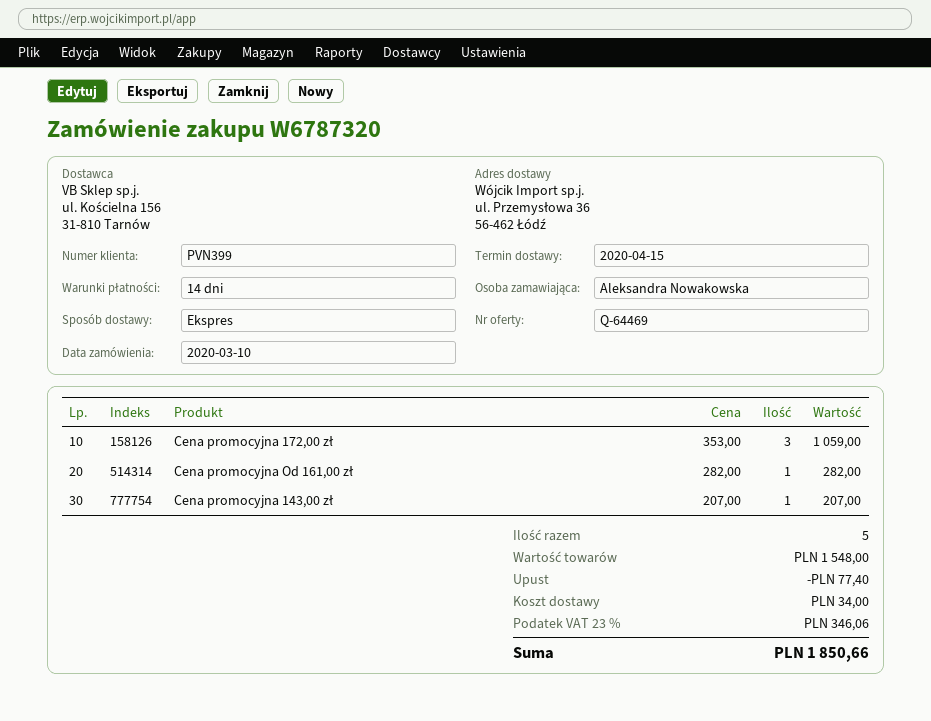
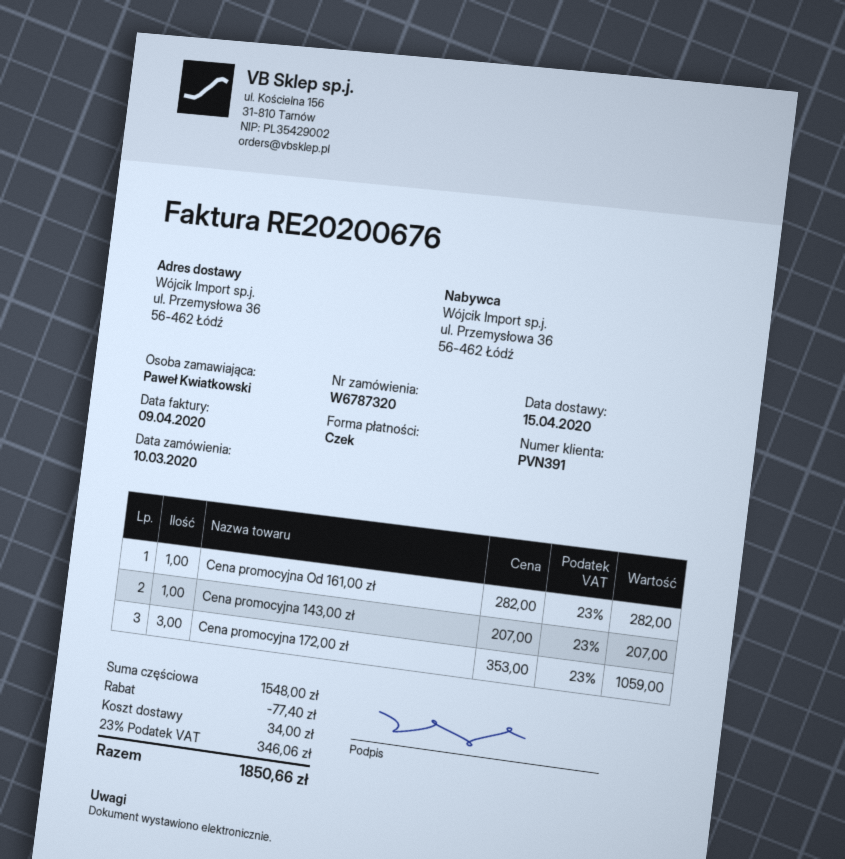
customer number: PVN399 -> PVN391
ordered by: Aleksandra Nowakowska -> Paweł Kwiatkowski

